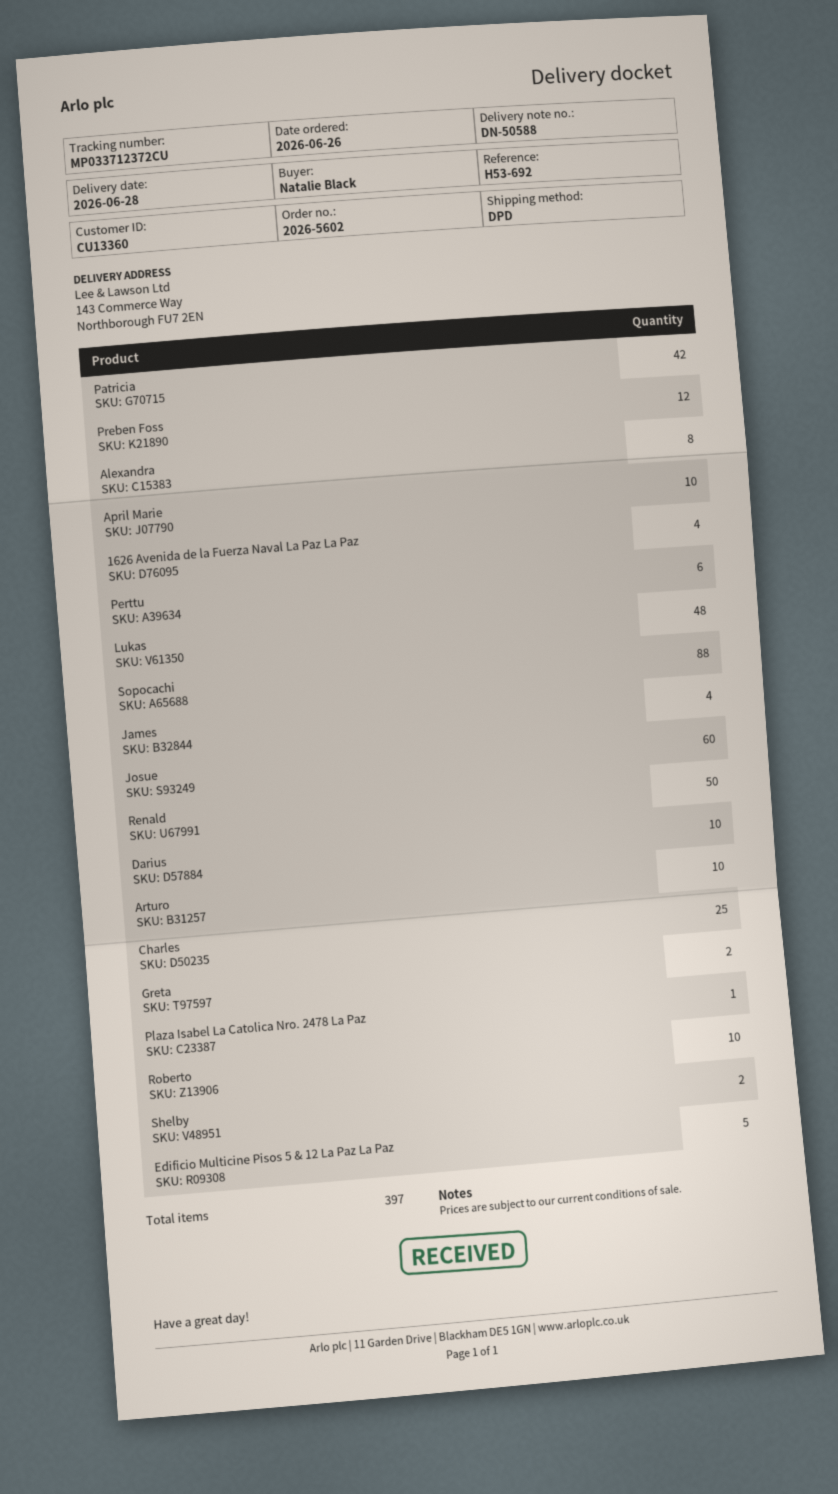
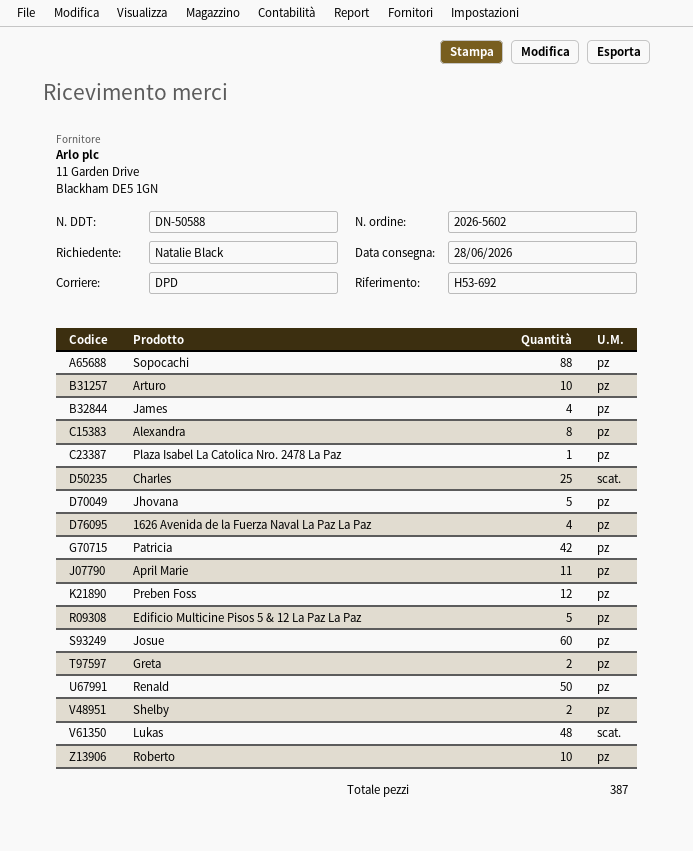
April Marie: 10 -> 11
Perttu: 6 -> none
Darius: 10 -> none
Jhovana: none -> 5
total quantity: 397 -> 387

